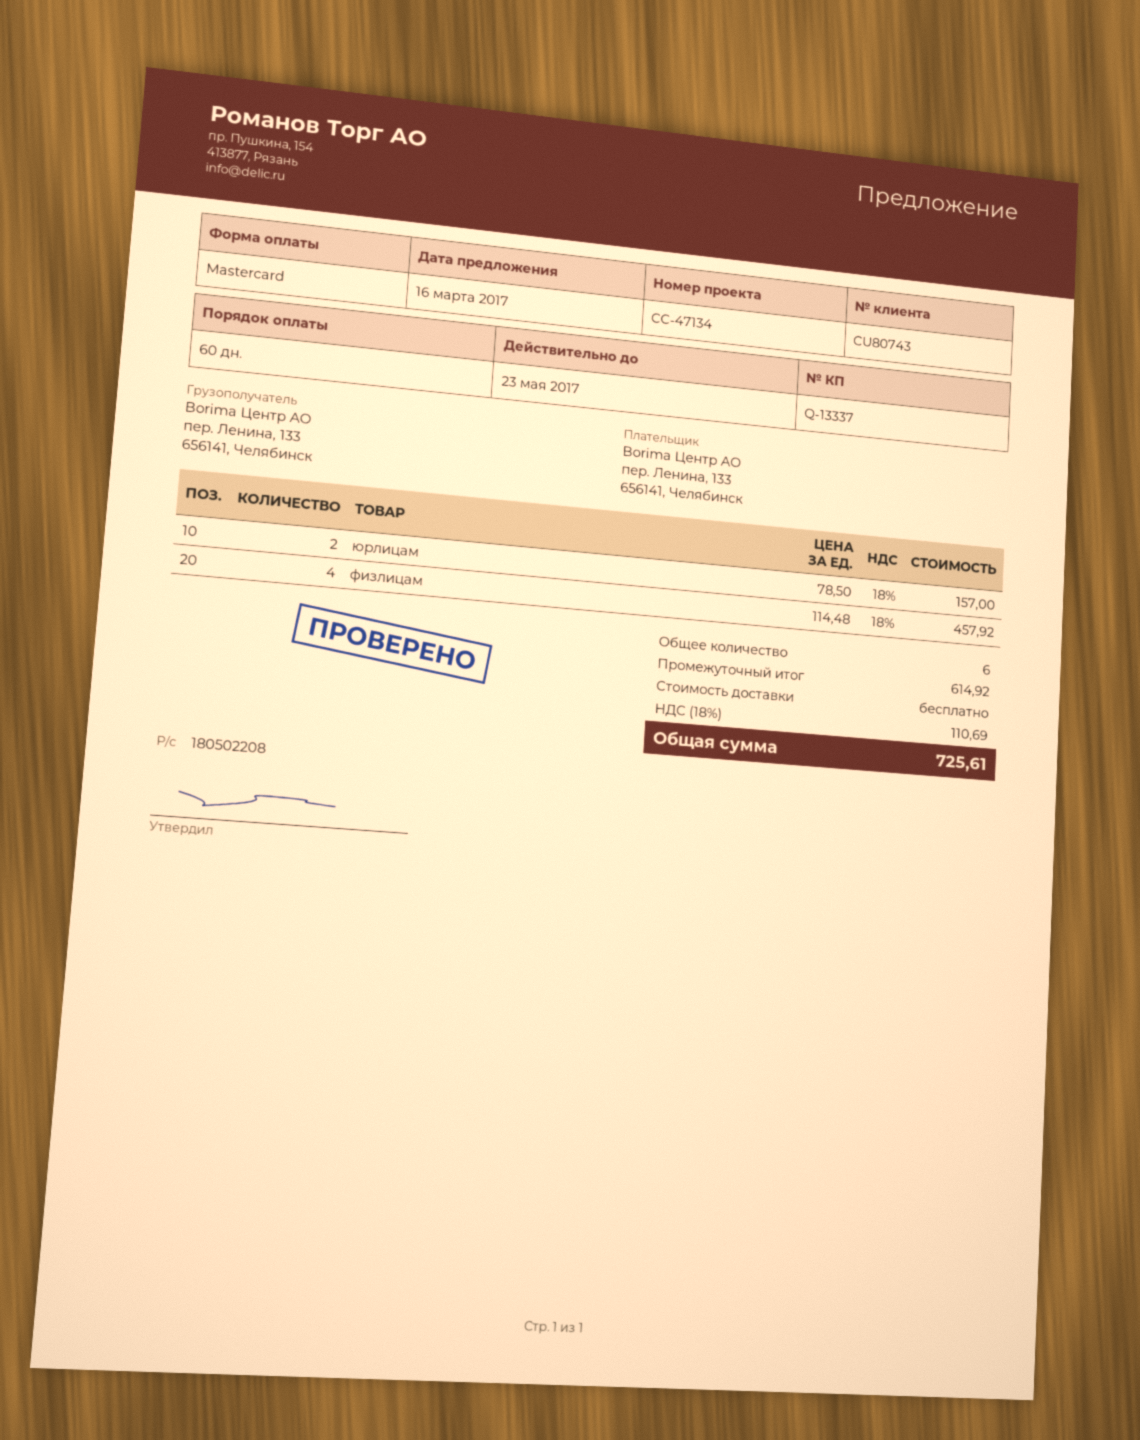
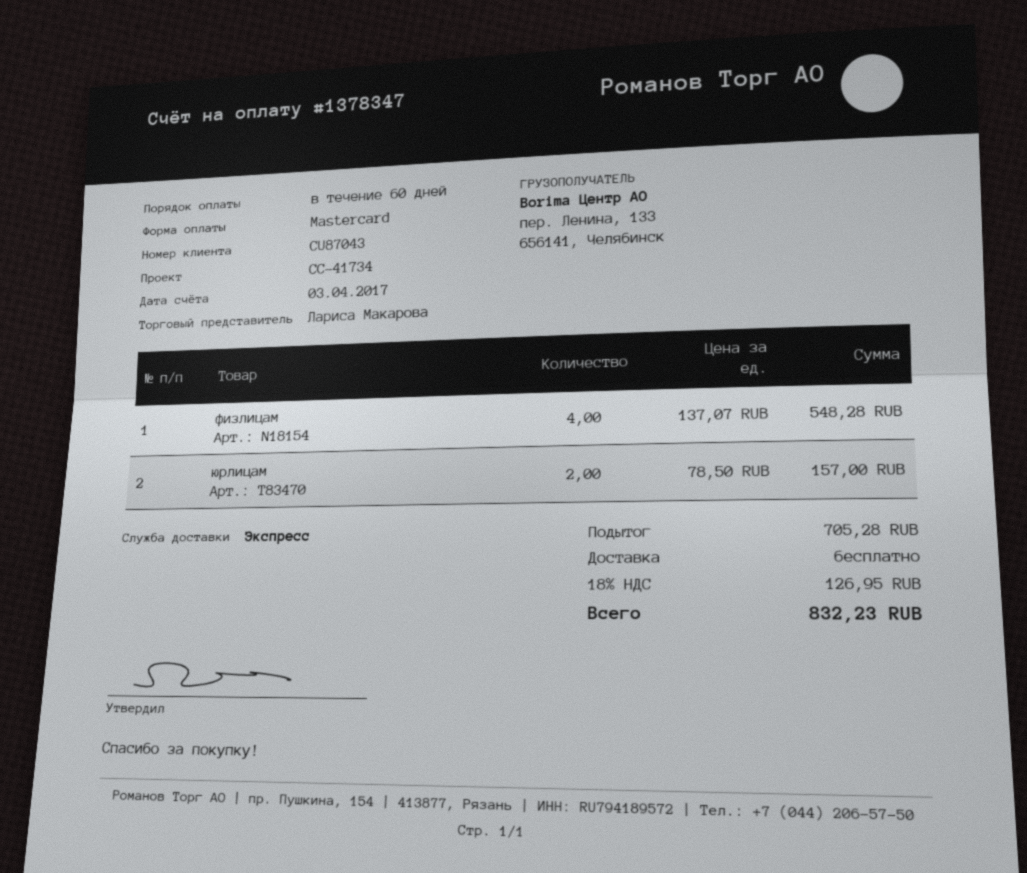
customer number: CU80743 -> CU87043
reference: CC-47134 -> CC-41734
физлицам: 4 x 114.48 = 457.92 -> 4 x 137.07 = 548.28
subtotal: 614.92 -> 705.28
tax: 18% = 110.69 -> 18% = 126.95
total: 725.61 -> 832.23

